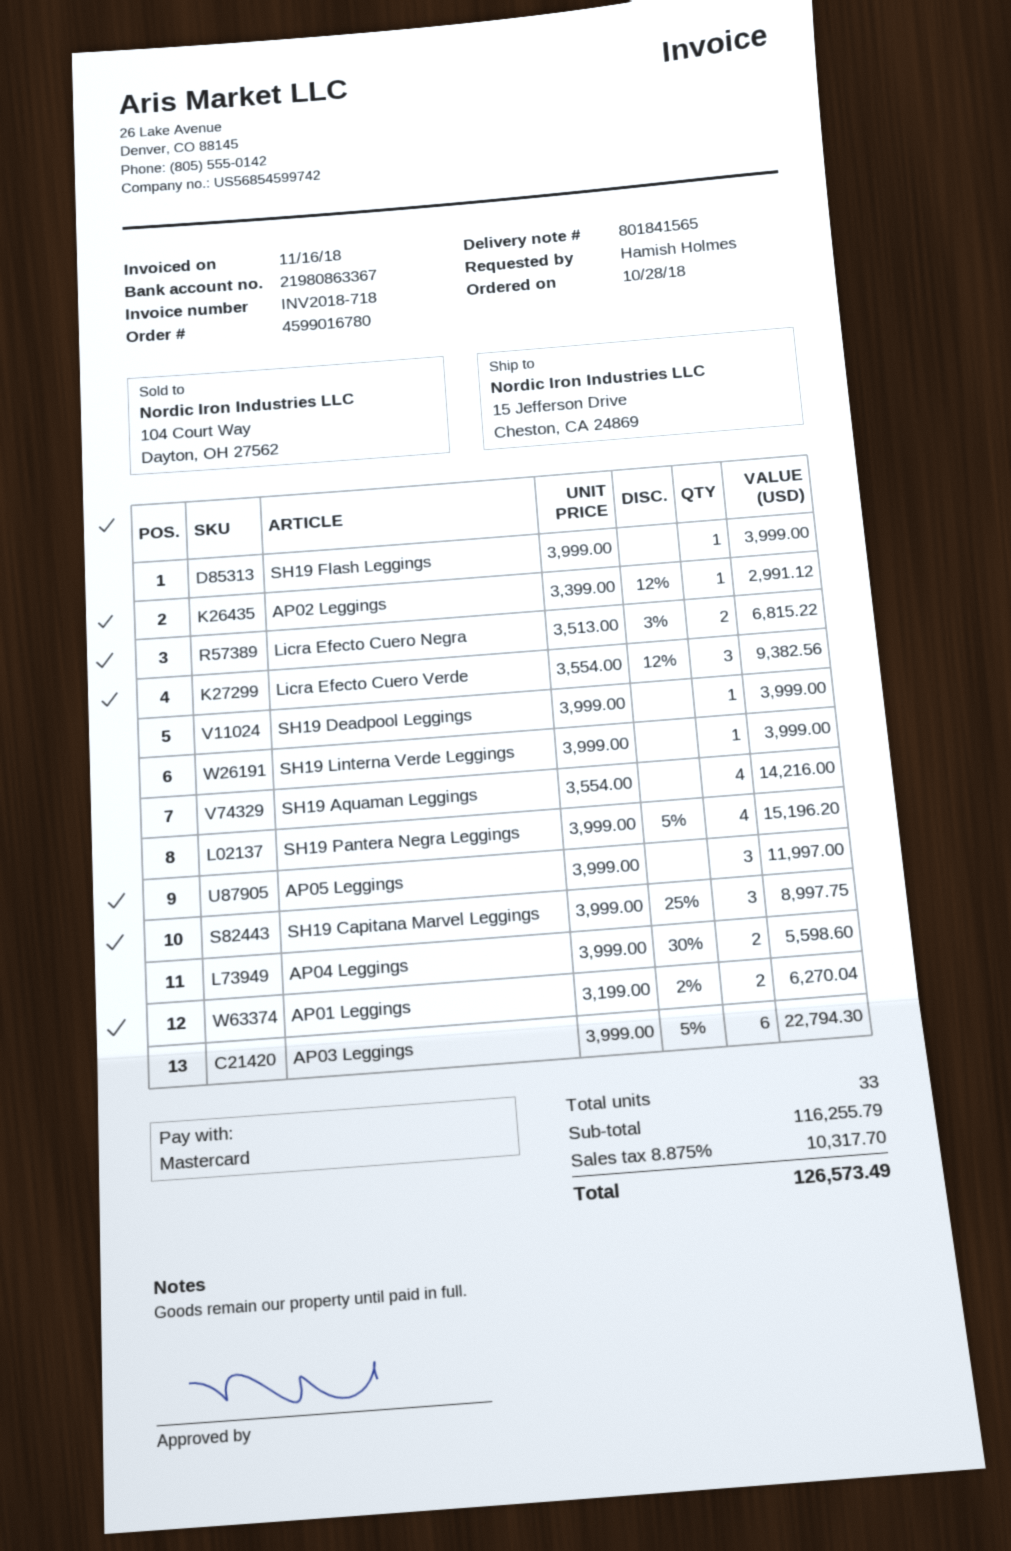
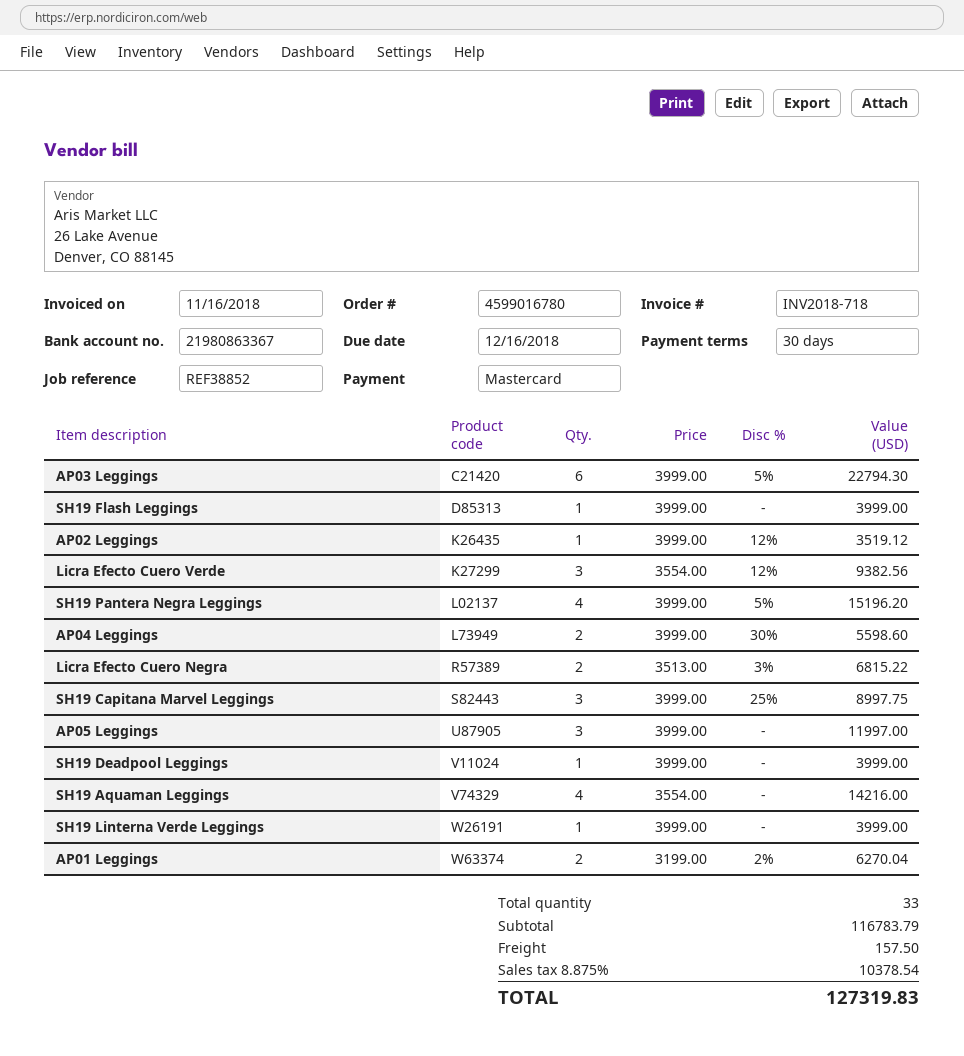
AP02 Leggings: 1 x 3399.00 - 12% = 2991.12 -> 1 x 3999.00 - 12% = 3519.12
subtotal: 116255.79 -> 116783.79
shipping: none -> 157.50
tax: 8.875% = 10317.70 -> 8.875% = 10378.54
total: 126573.49 -> 127319.83

